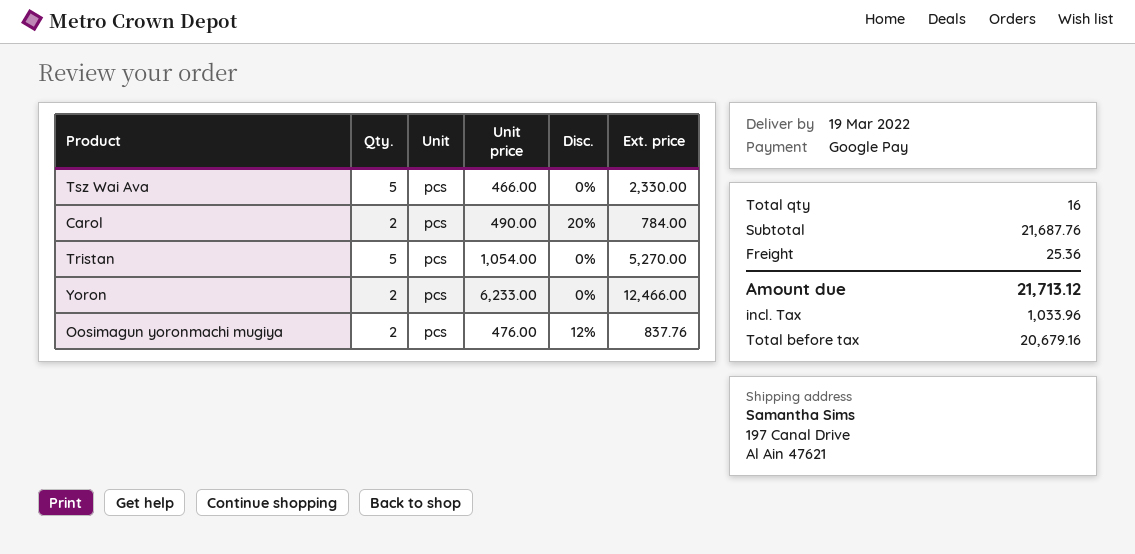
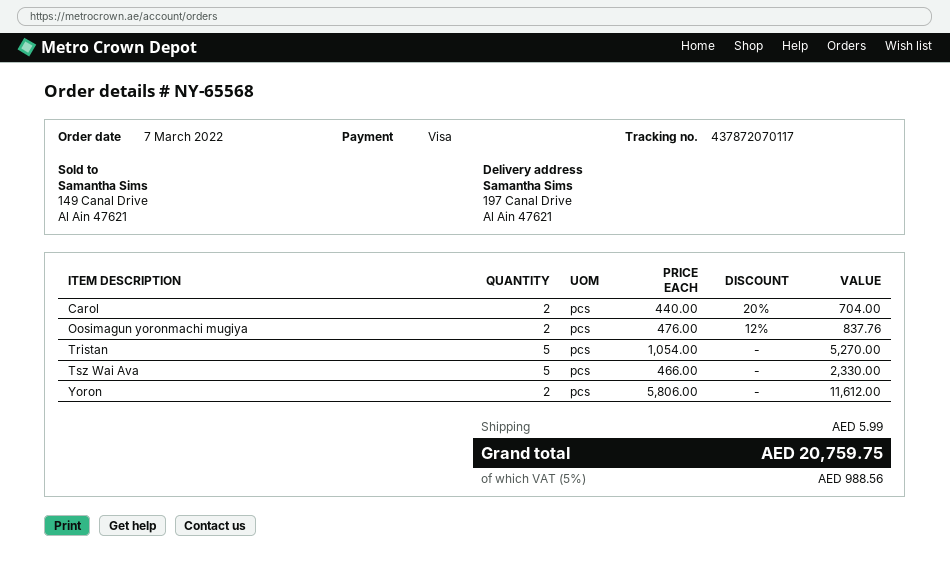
payment method: Google Pay -> Visa
Carol: 2 x 490.00 - 20% = 784.00 -> 2 x 440.00 - 20% = 704.00
Yoron: 2 x 6233.00 = 12466.00 -> 2 x 5806.00 = 11612.00
shipping: 25.36 -> 5.99
tax: 1033.96 -> 988.56
total: 21713.12 -> 20759.75

